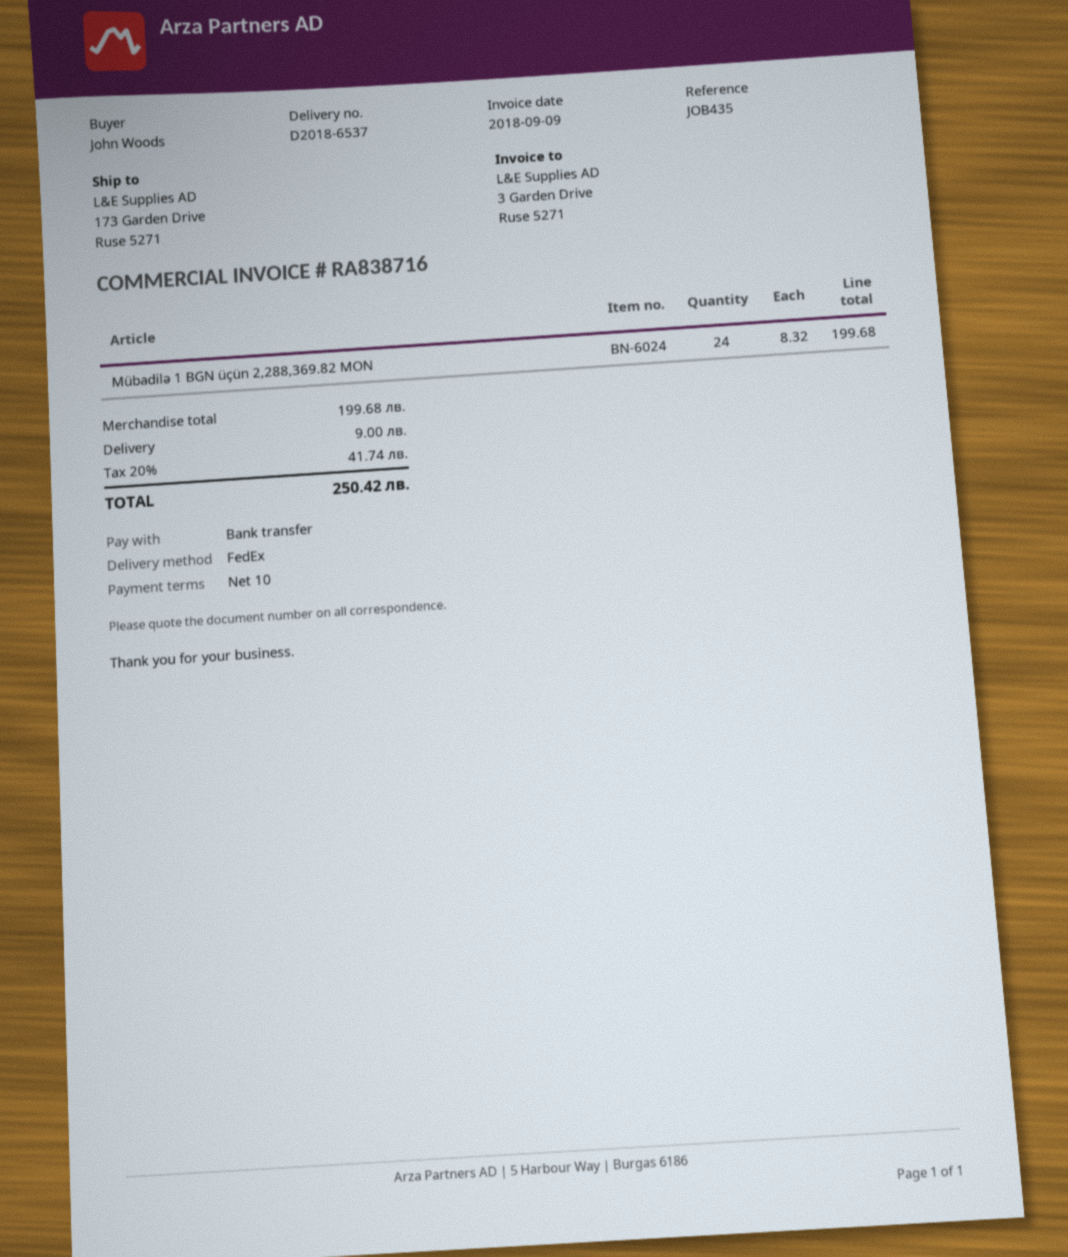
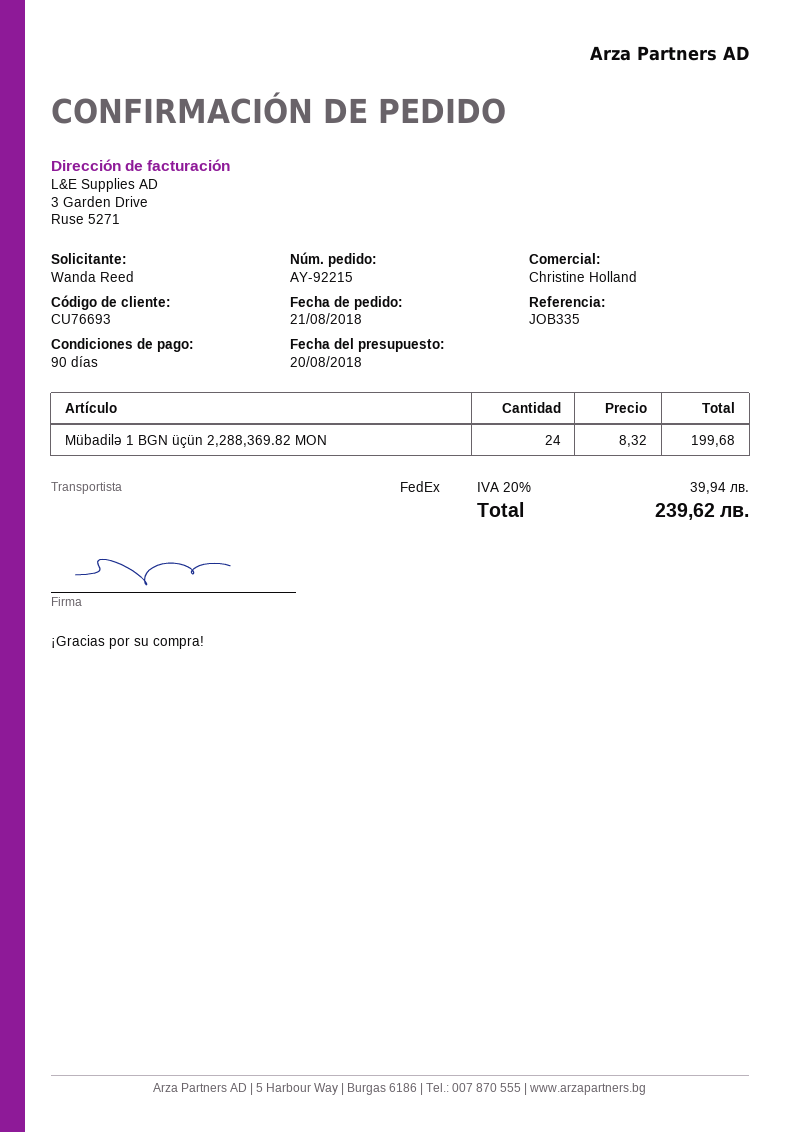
payment terms: 10 days -> 90 days
reference: JOB435 -> JOB335
ordered by: John Woods -> Wanda Reed
shipping: 9.00 -> none
tax: 20% = 41.74 -> 20% = 39.94
total: 250.42 -> 239.62

